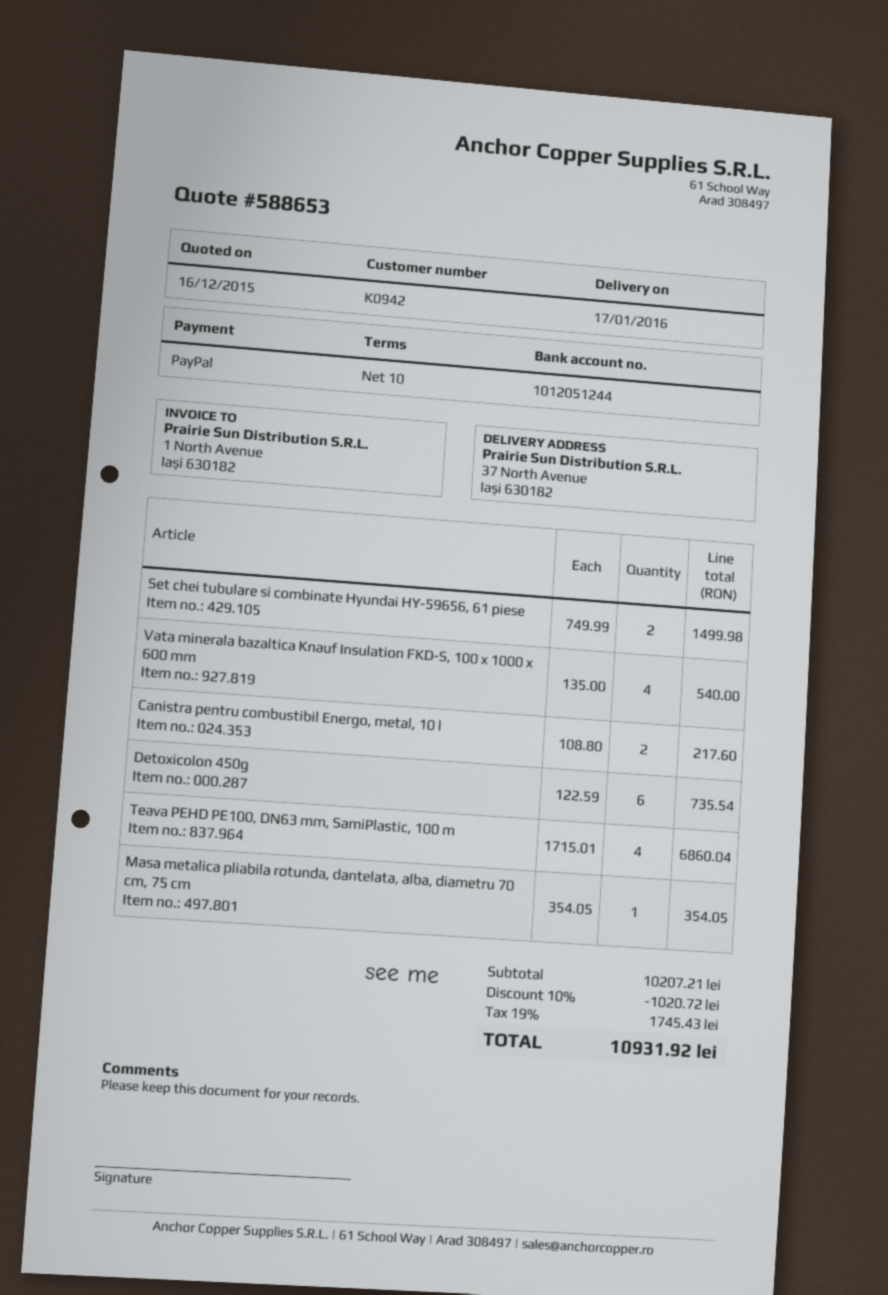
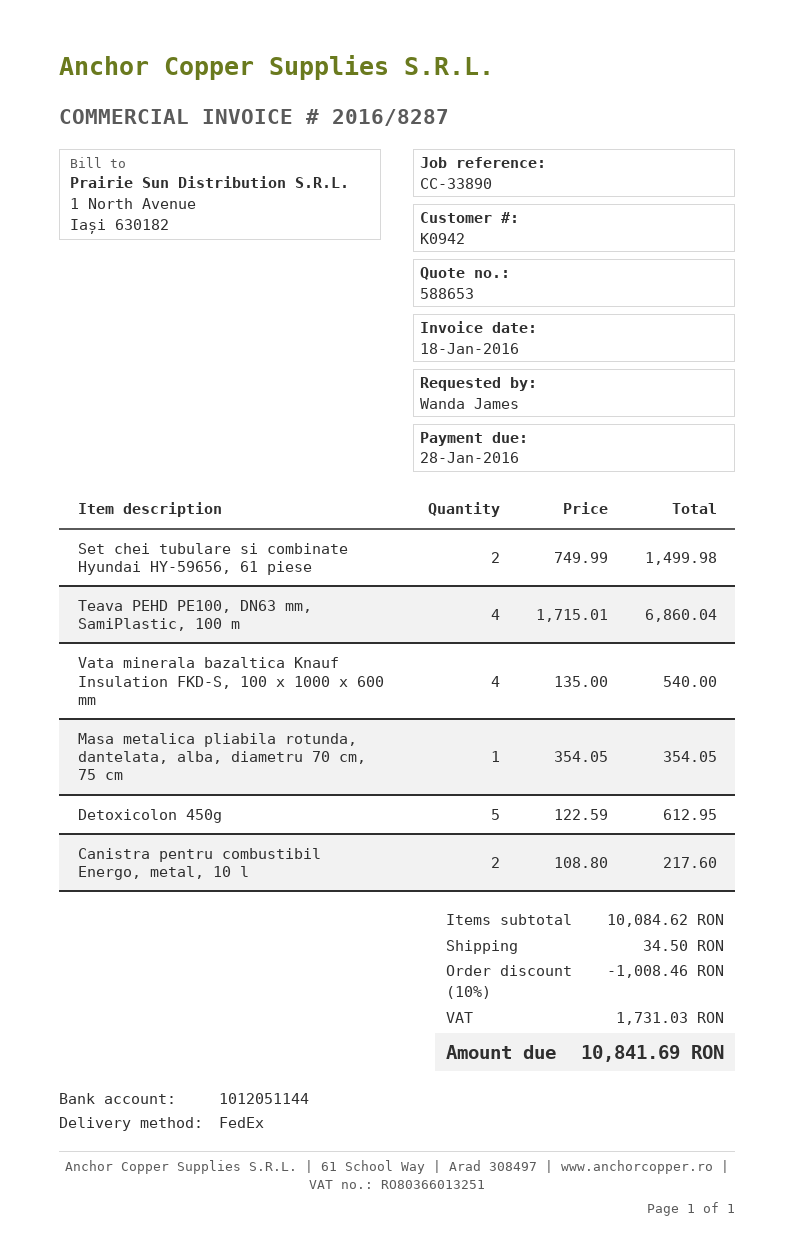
bank account: 1012051244 -> 1012051144
Detoxicolon 450g: 6 x 122.59 = 735.54 -> 5 x 122.59 = 612.95
subtotal: 10207.21 -> 10084.62
discount: 10% = 1020.72 -> 10% = 1008.46
shipping: none -> 34.50
tax: 1745.43 -> 1731.03
total: 10931.92 -> 10841.69

